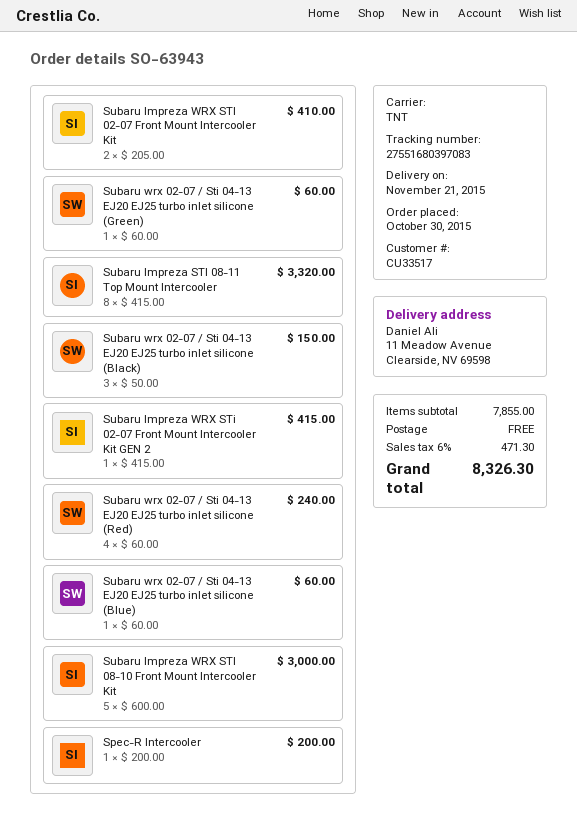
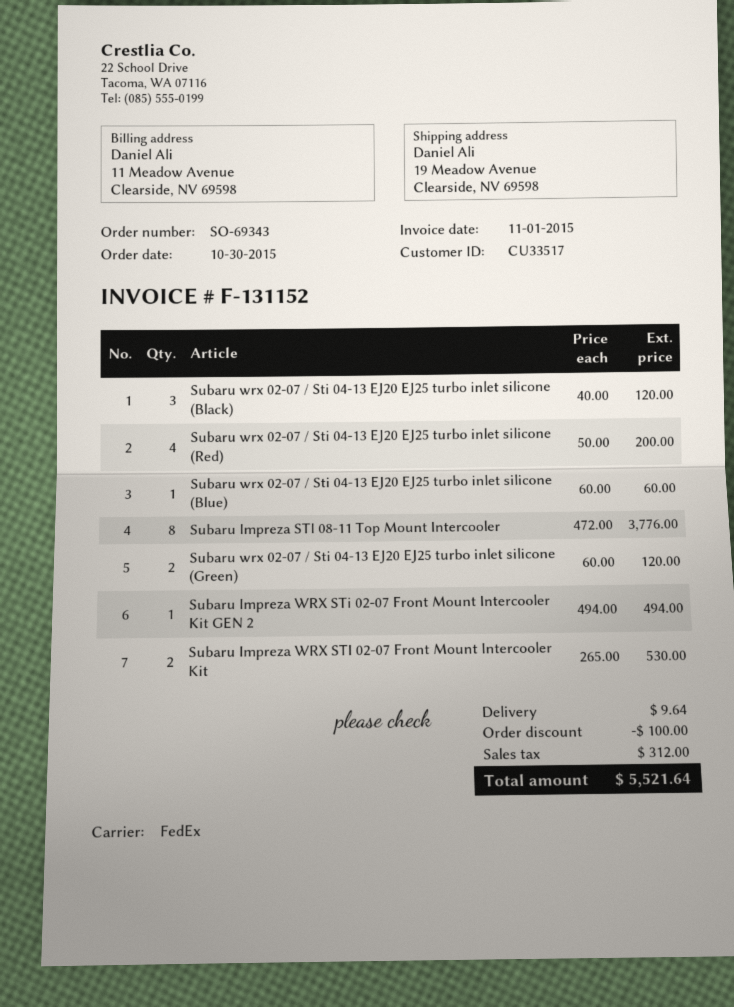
order number: SO-63943 -> SO-69343
shipping method: TNT -> FedEx
ship to: 11 Meadow Avenue, Clearside, NV 69598 -> 19 Meadow Avenue, Clearside, NV 69598
Subaru Impreza WRX STI 02-07 Front Mount Intercooler Kit: 2 x 205.00 = 410.00 -> 2 x 265.00 = 530.00
Subaru wrx 02-07 / Sti 04-13 EJ20 EJ25 turbo inlet silicone (Green): 1 x 60.00 = 60.00 -> 2 x 60.00 = 120.00
Subaru Impreza STI 08-11 Top Mount Intercooler: 8 x 415.00 = 3320.00 -> 8 x 472.00 = 3776.00
Subaru wrx 02-07 / Sti 04-13 EJ20 EJ25 turbo inlet silicone (Black): 3 x 50.00 = 150.00 -> 3 x 40.00 = 120.00
Subaru Impreza WRX STi 02-07 Front Mount Intercooler Kit GEN 2: 1 x 415.00 = 415.00 -> 1 x 494.00 = 494.00
Subaru wrx 02-07 / Sti 04-13 EJ20 EJ25 turbo inlet silicone (Red): 4 x 60.00 = 240.00 -> 4 x 50.00 = 200.00
Subaru Impreza WRX STI 08-10 Front Mount Intercooler Kit: 5 x 600.00 = 3000.00 -> none
Spec-R Intercooler: 1 x 200.00 = 200.00 -> none
discount: none -> 100.00
shipping: 0.00 -> 9.64
tax: 471.30 -> 312.00
total: 8326.30 -> 5521.64

